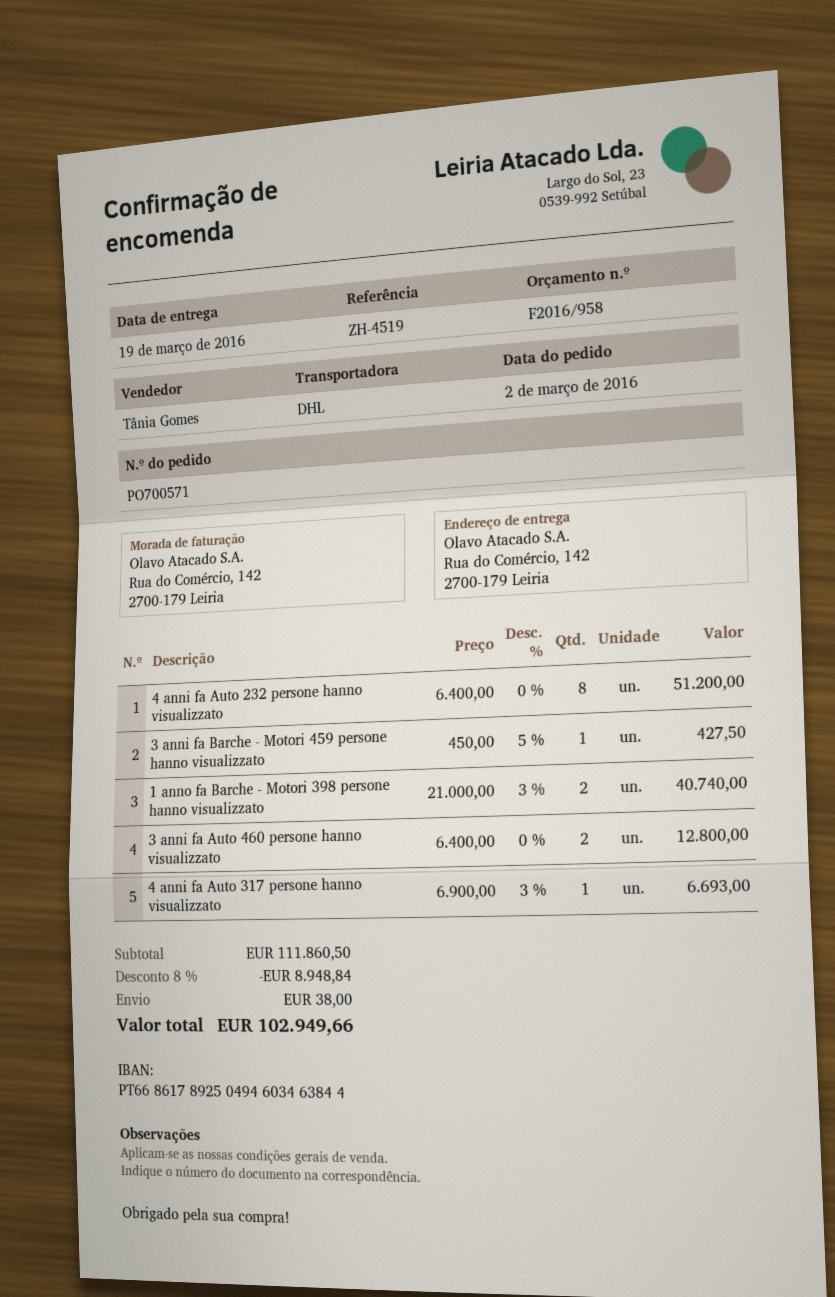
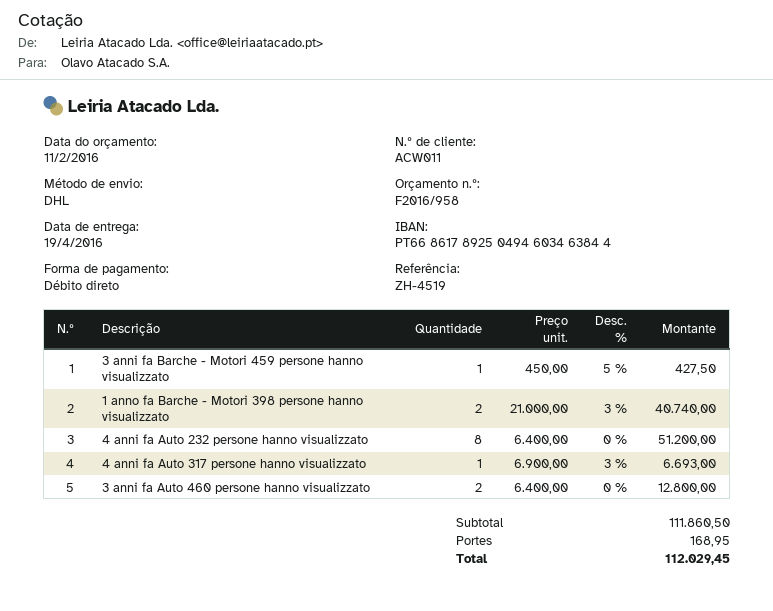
delivery date: 2016-03-19 -> 2016-04-19
discount: 8% = 8948.84 -> none
shipping: 38.00 -> 168.95
total: 102949.66 -> 112029.45

